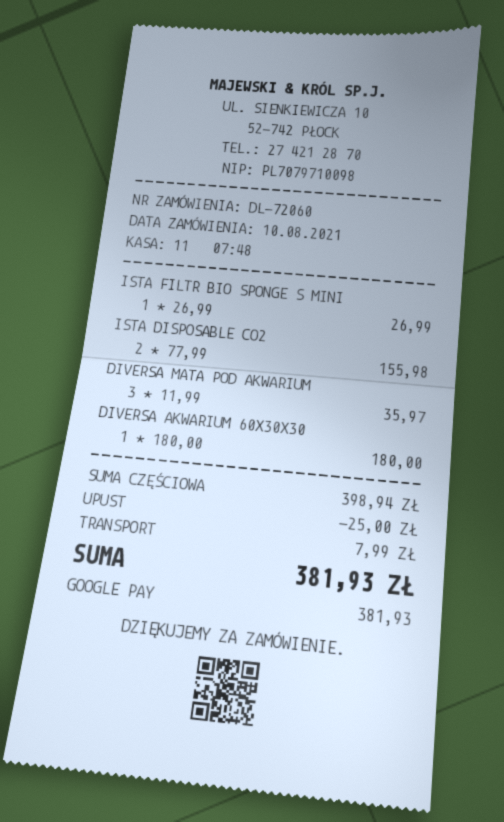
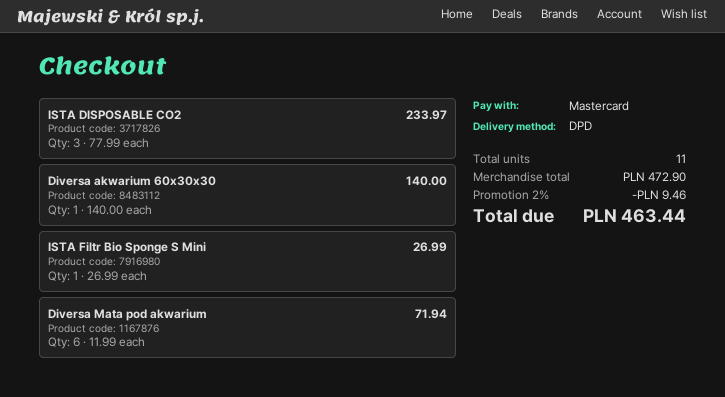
payment method: Google Pay -> Mastercard
ISTA DISPOSABLE CO2: 2 x 77.99 = 155.98 -> 3 x 77.99 = 233.97
DIVERSA MATA POD AKWARIUM: 3 x 11.99 = 35.97 -> 6 x 11.99 = 71.94
DIVERSA AKWARIUM 60X30X30: 1 x 180.00 = 180.00 -> 1 x 140.00 = 140.00
subtotal: 398.94 -> 472.90
discount: 25.00 -> 9.46
shipping: 7.99 -> none
total: 381.93 -> 463.44

